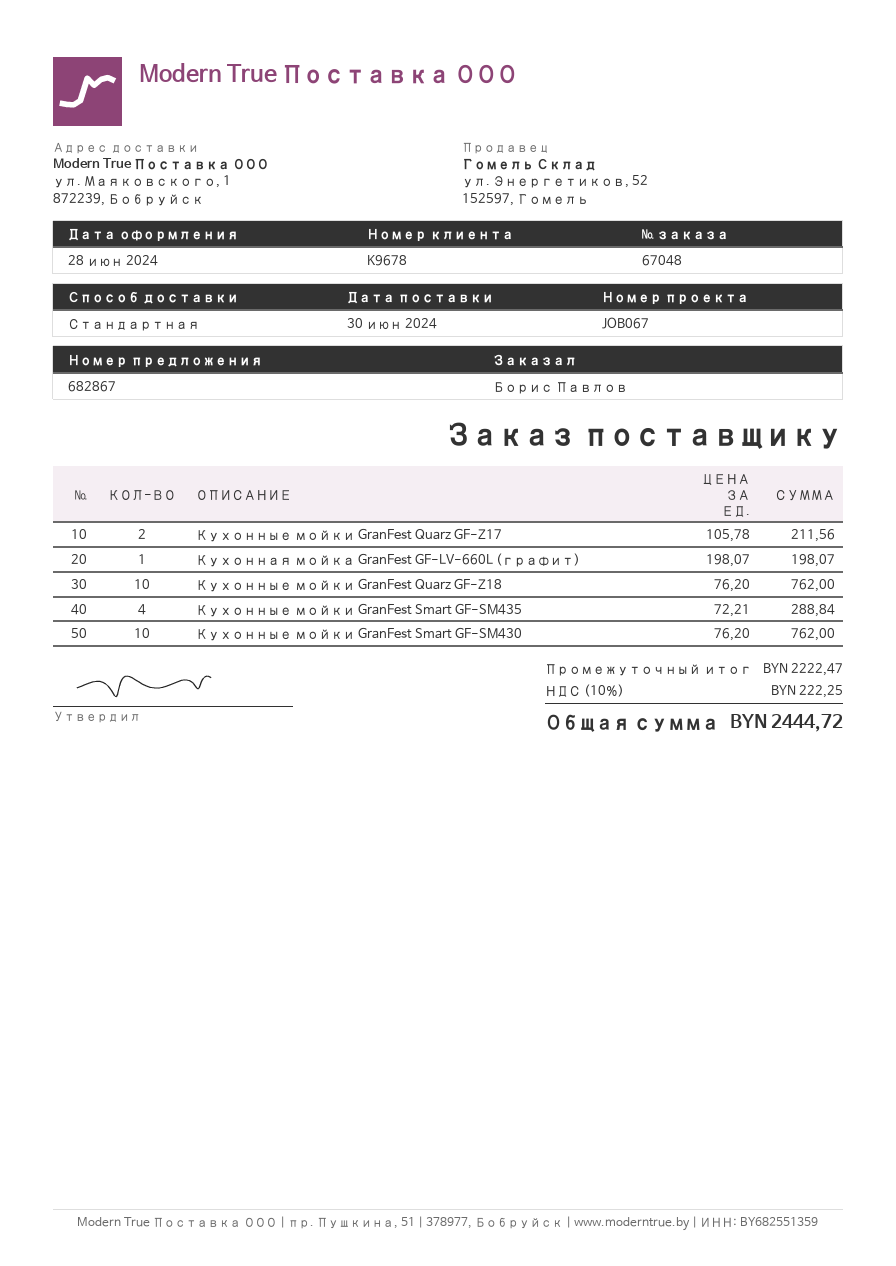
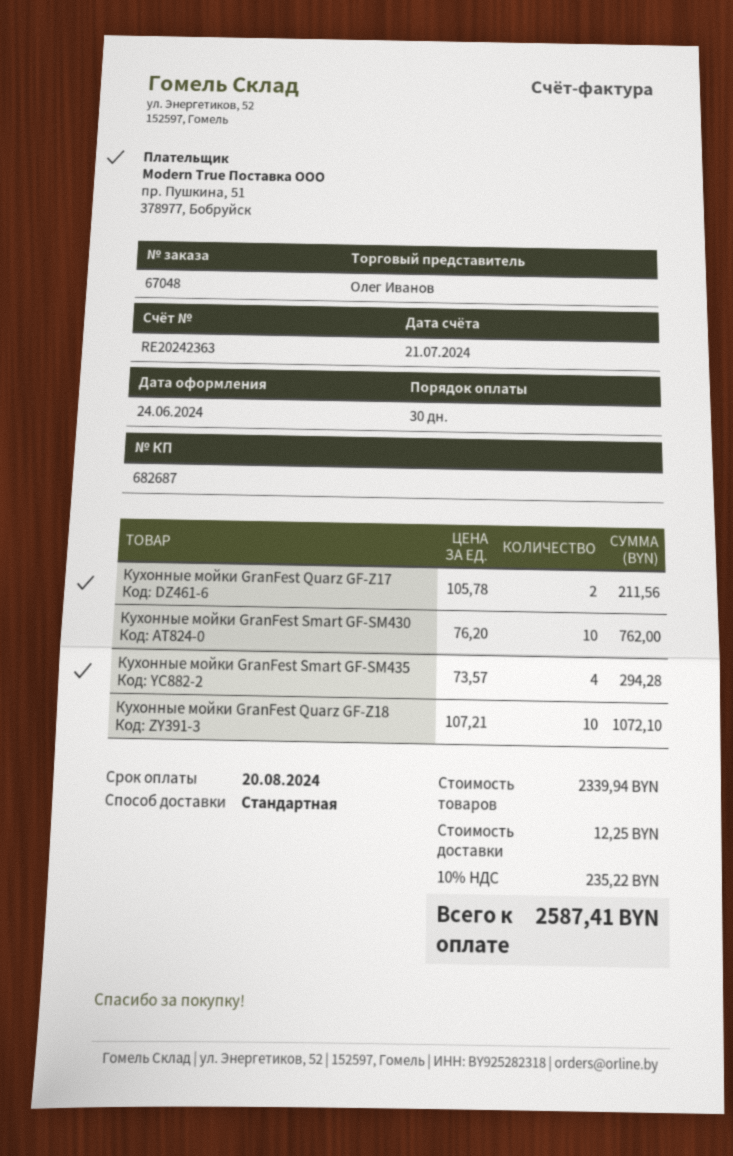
quote number: 682867 -> 682687
order date: 2024-06-28 -> 2024-06-24
Кухонная мойка GranFest GF-LV-660L (графит): 1 x 198.07 = 198.07 -> none
Кухонные мойки GranFest Quarz GF-Z18: 10 x 76.20 = 762.00 -> 10 x 107.21 = 1072.10
Кухонные мойки GranFest Smart GF-SM435: 4 x 72.21 = 288.84 -> 4 x 73.57 = 294.28
subtotal: 2222.47 -> 2339.94
shipping: none -> 12.25
tax: 10% = 222.25 -> 10% = 235.22
total: 2444.72 -> 2587.41

